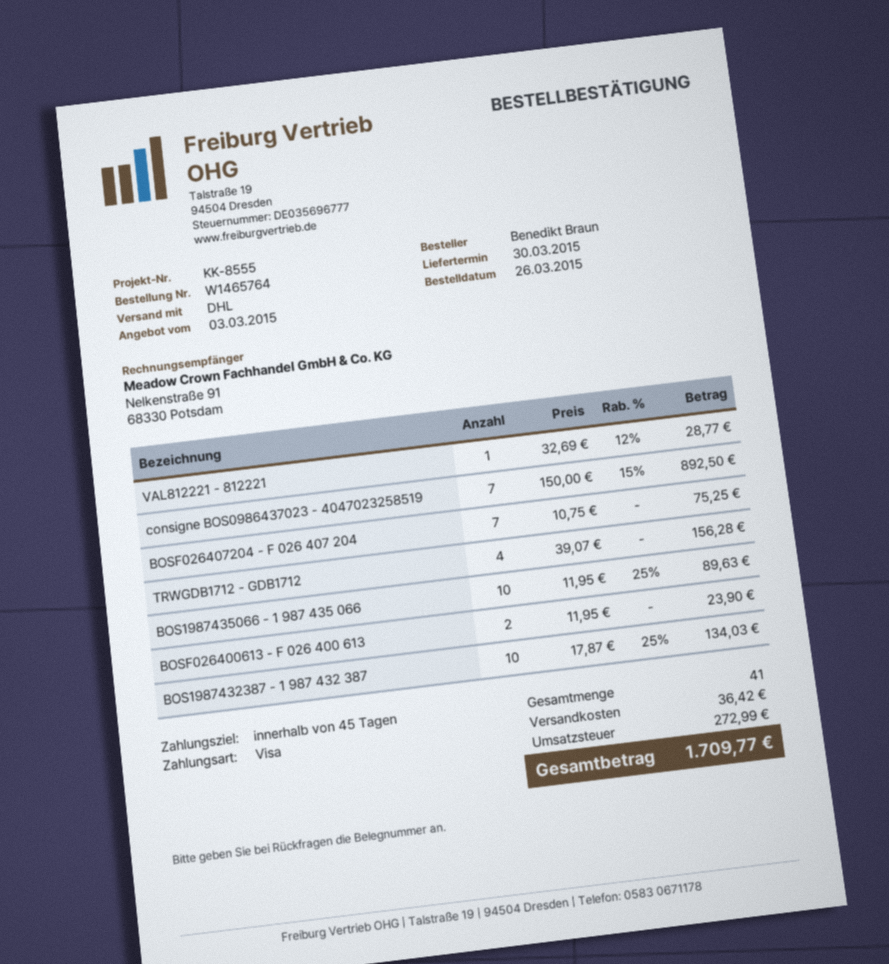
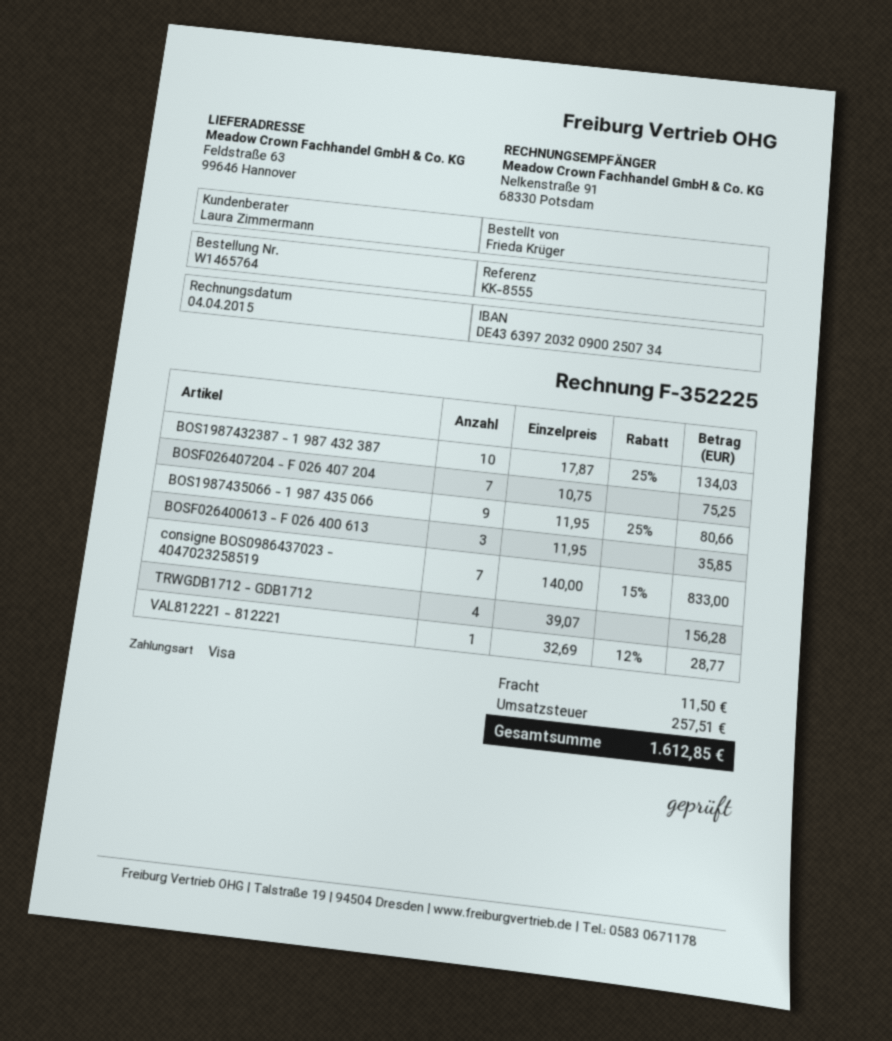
ordered by: Benedikt Braun -> Frieda Krüger
consigne BOS0986437023 - 4047023258519: 7 x 150.00 - 15% = 892.50 -> 7 x 140.00 - 15% = 833.00
BOS1987435066 - 1 987 435 066: 10 x 11.95 - 25% = 89.63 -> 9 x 11.95 - 25% = 80.66
BOSF026400613 - F 026 400 613: 2 x 11.95 = 23.90 -> 3 x 11.95 = 35.85
shipping: 36.42 -> 11.50
tax: 272.99 -> 257.51
total: 1709.77 -> 1612.85

